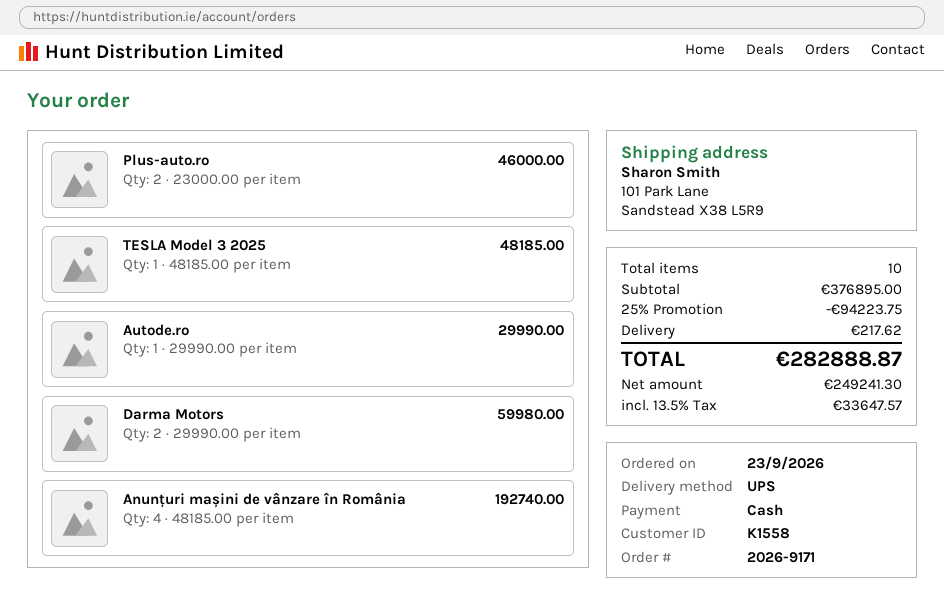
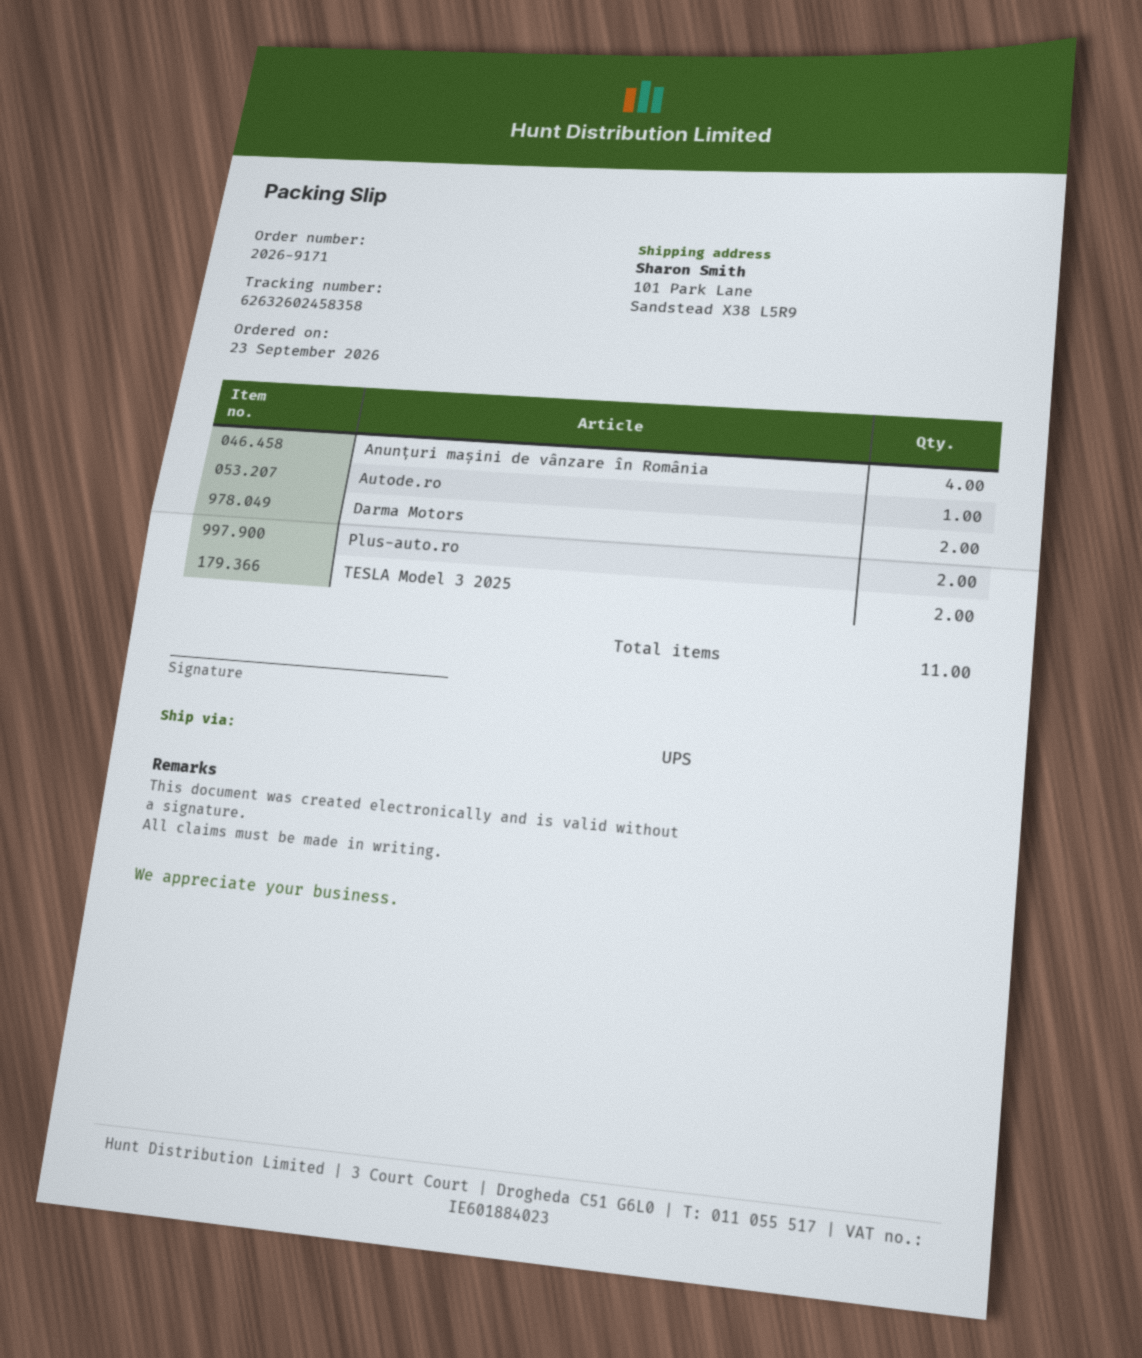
TESLA Model 3 2025: 1 -> 2
total quantity: 10 -> 11

